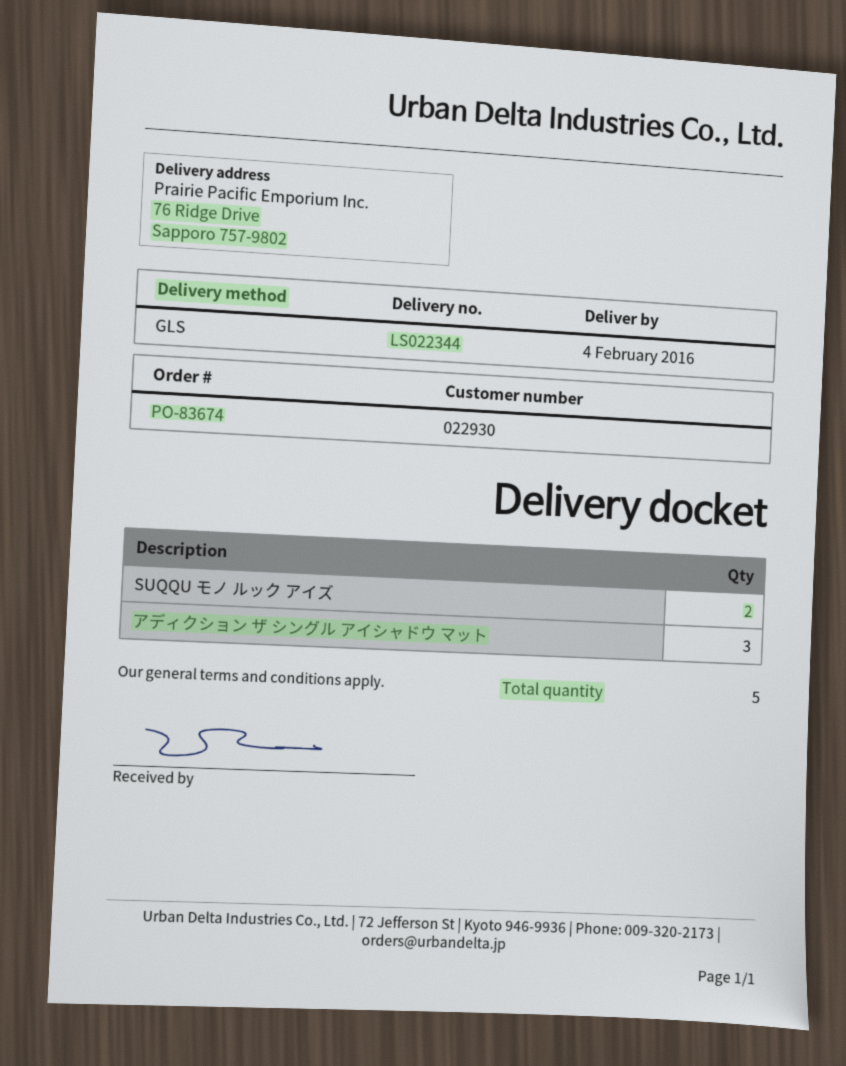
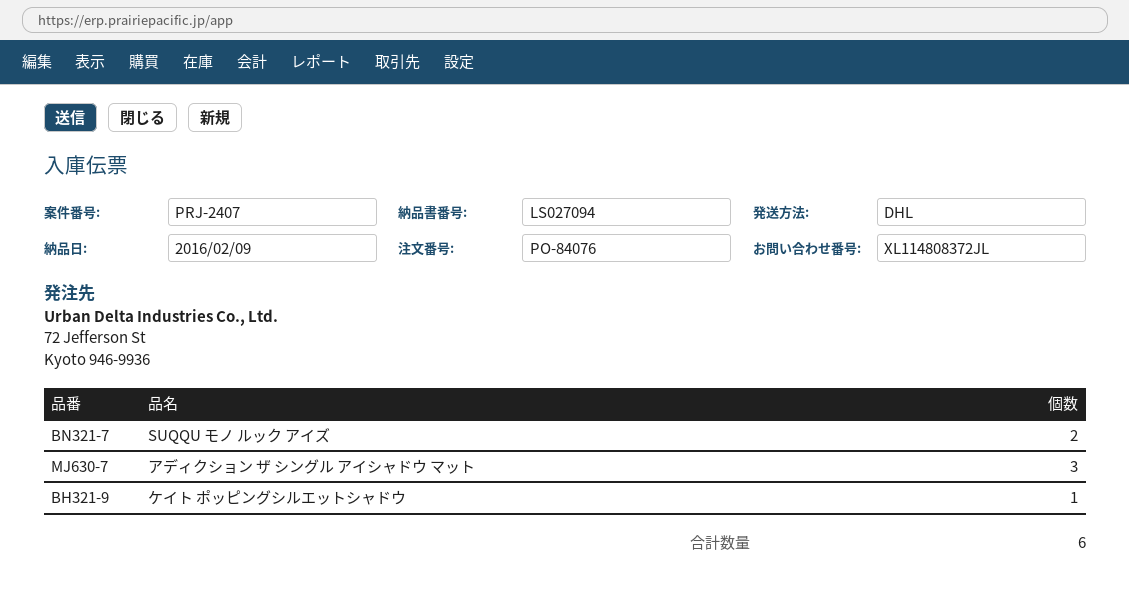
order number: PO-83674 -> PO-84076
delivery note number: LS022344 -> LS027094
delivery date: 2016-02-04 -> 2016-02-09
shipping method: GLS -> DHL
ケイト ポッピングシルエットシャドウ: none -> 1
total quantity: 5 -> 6

